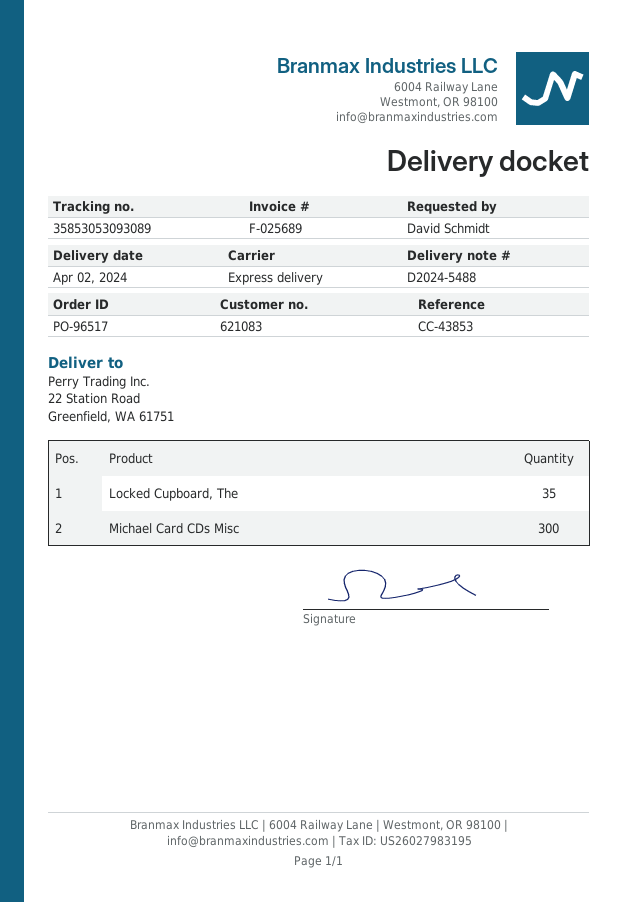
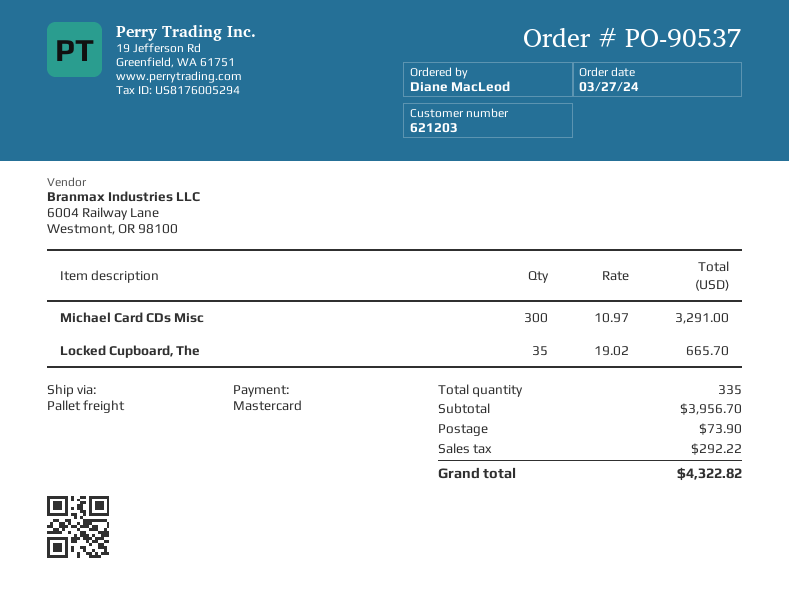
order number: PO-96517 -> PO-90537
customer number: 621083 -> 621203
ordered by: David Schmidt -> Diane MacLeod
shipping method: express -> pallet freight

